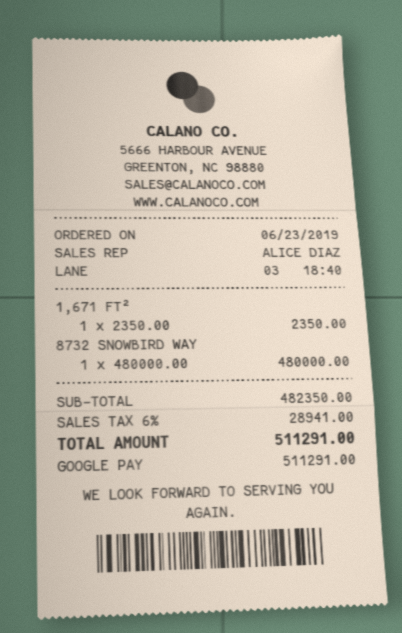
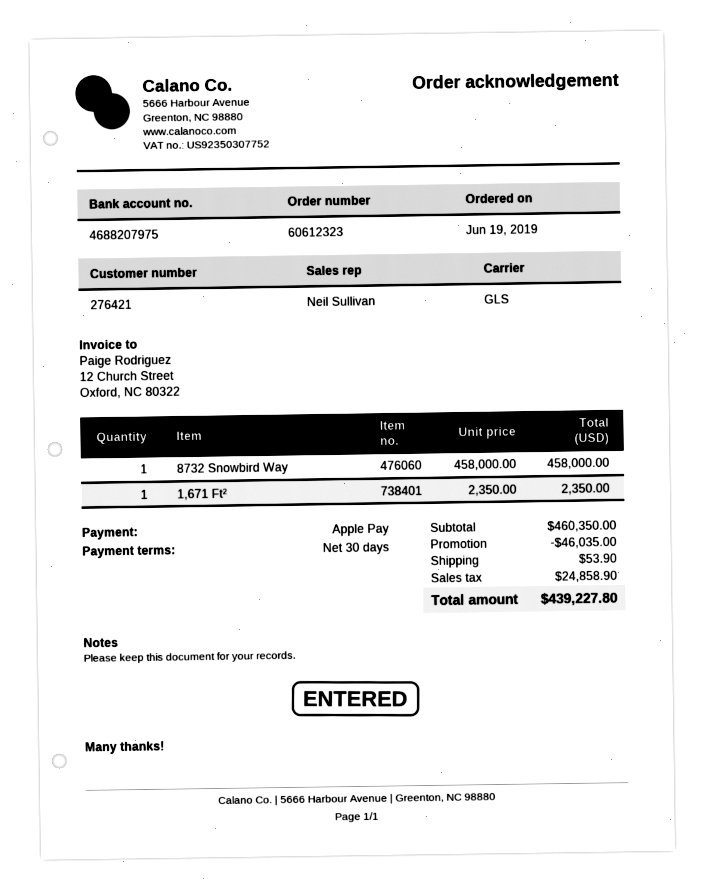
order date: 2019-06-23 -> 2019-06-19
sales rep: ALICE DIAZ -> Neil Sullivan
payment method: Google Pay -> Apple Pay
8732 SNOWBIRD WAY: 1 x 480000.00 = 480000.00 -> 1 x 458000.00 = 458000.00
subtotal: 482350.00 -> 460350.00
discount: none -> 46035.00
shipping: none -> 53.90
tax: 28941.00 -> 24858.90
total: 511291.00 -> 439227.80

